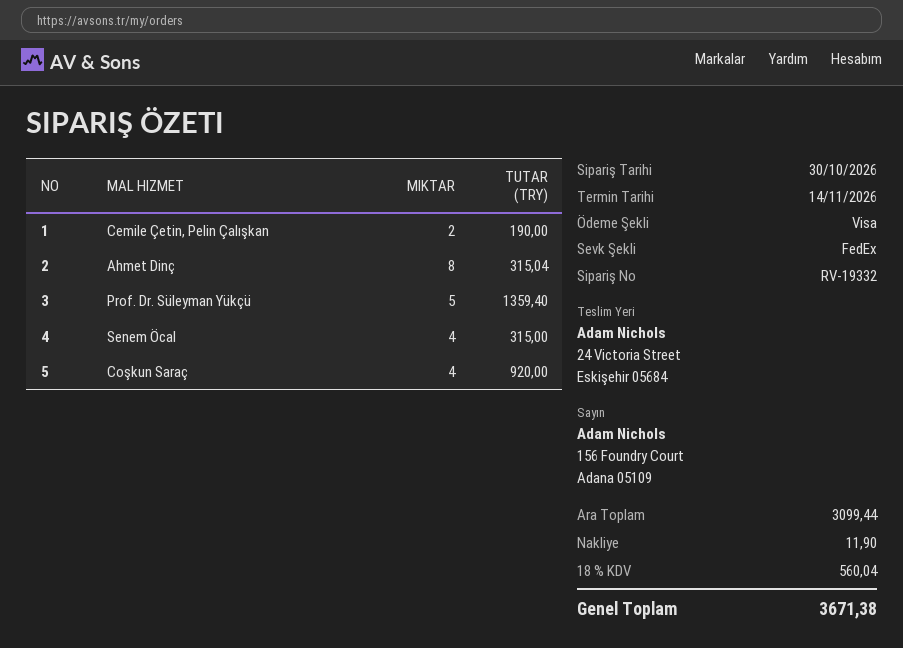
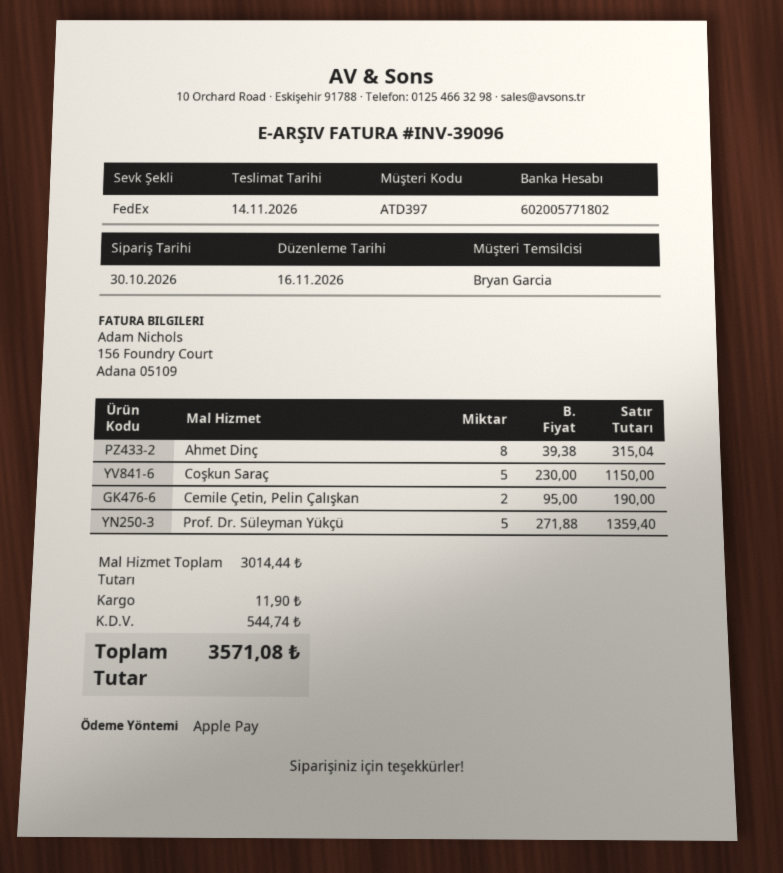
payment method: Visa -> Apple Pay
Senem Öcal: 4 for 315.00 -> none
Coşkun Saraç: 4 for 920.00 -> 5 for 1150.00
subtotal: 3099.44 -> 3014.44
tax: 560.04 -> 544.74
total: 3671.38 -> 3571.08

